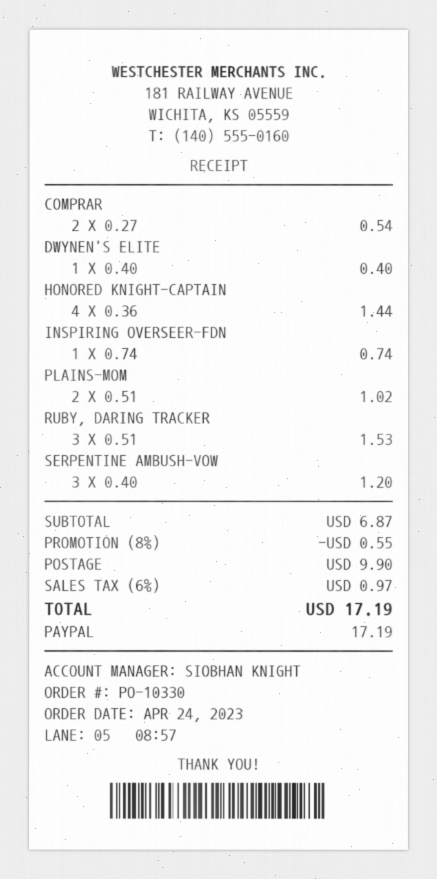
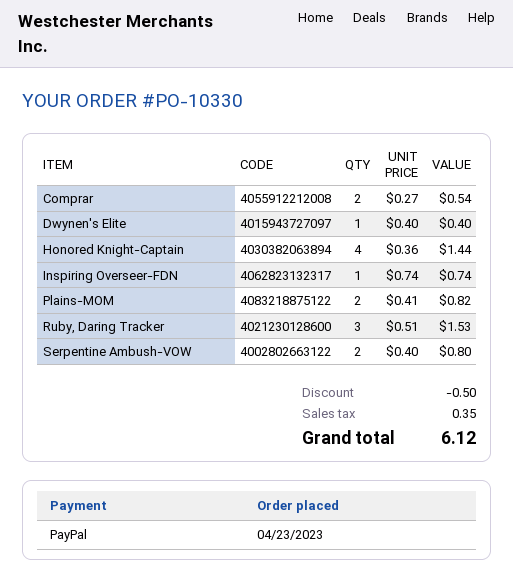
order date: 2023-04-24 -> 2023-04-23
PLAINS-MOM: 2 x 0.51 = 1.02 -> 2 x 0.41 = 0.82
SERPENTINE AMBUSH-VOW: 3 x 0.40 = 1.20 -> 2 x 0.40 = 0.80
discount: 0.55 -> 0.50
shipping: 9.90 -> none
tax: 0.97 -> 0.35
total: 17.19 -> 6.12

